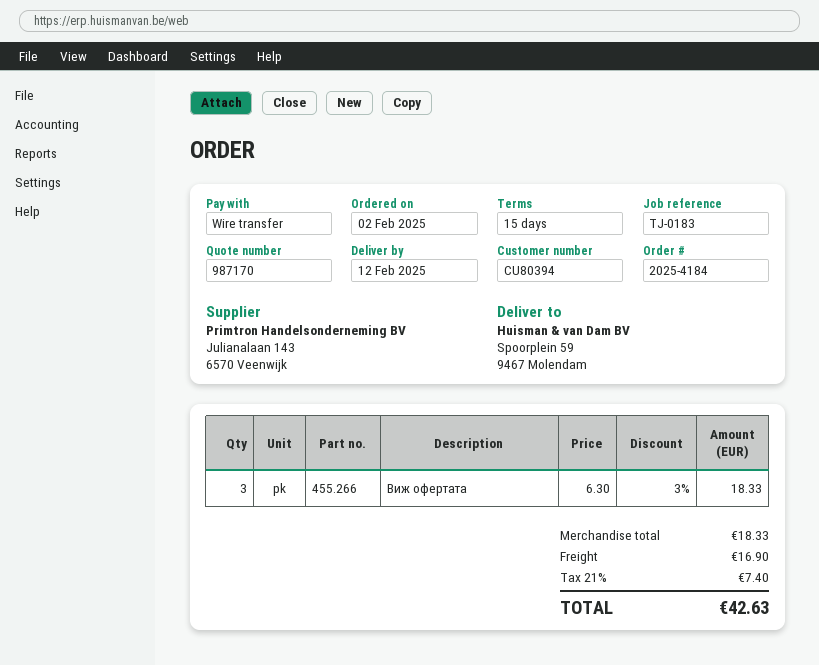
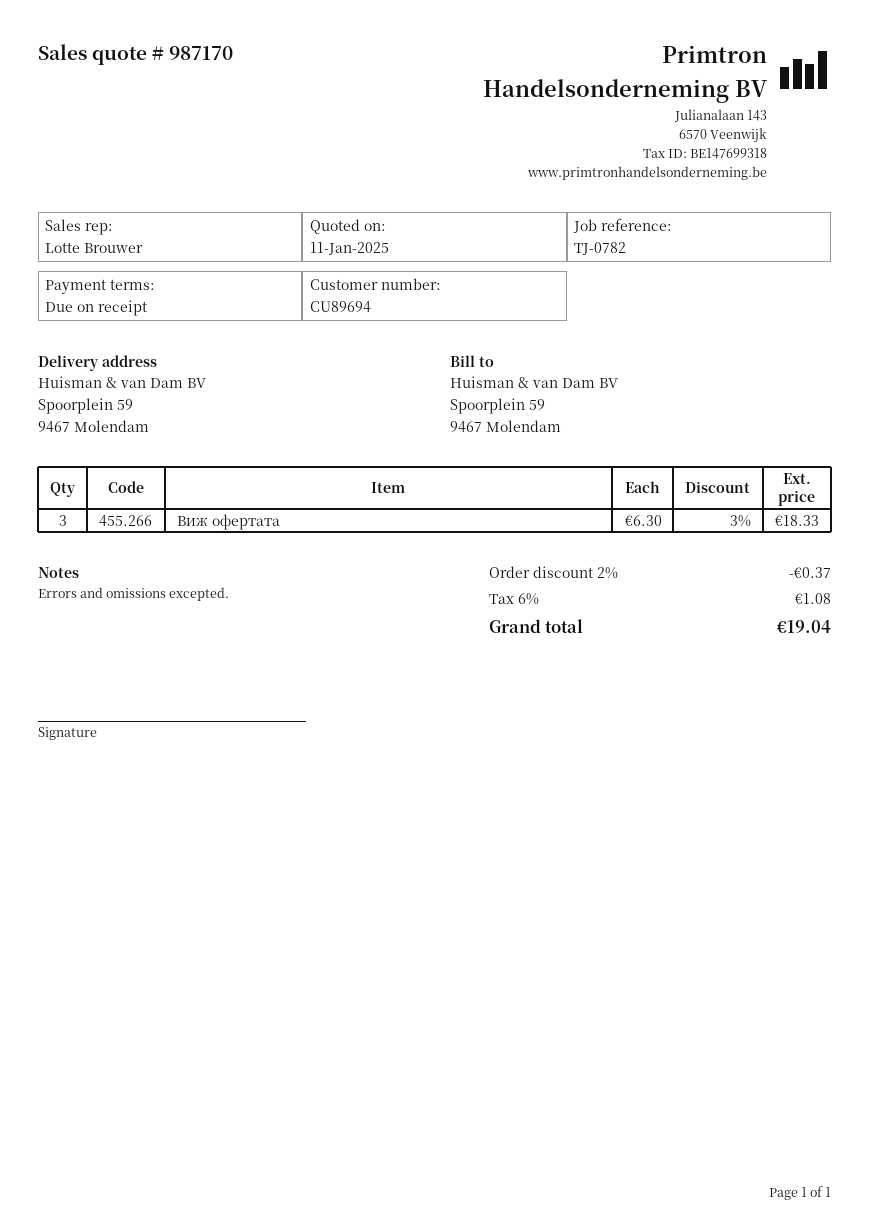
payment terms: 15 days -> on receipt
customer number: CU80394 -> CU89694
reference: TJ-0183 -> TJ-0782
discount: none -> 2% = 0.37
shipping: 16.90 -> none
tax: 21% = 7.40 -> 6% = 1.08
total: 42.63 -> 19.04

